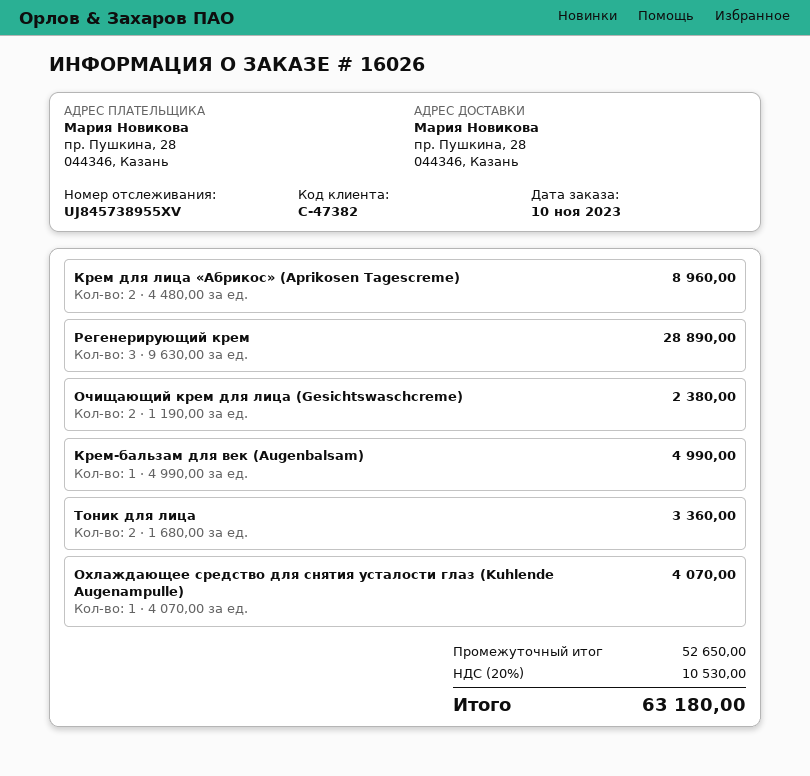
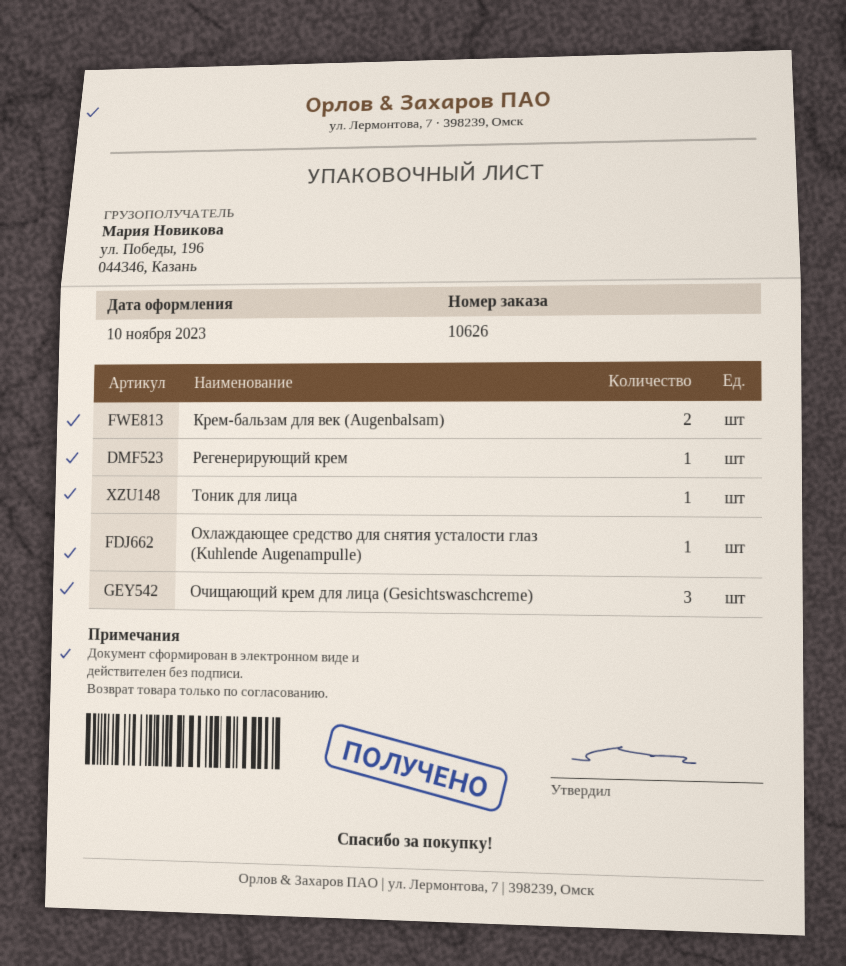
order number: 16026 -> 10626
ship to: пр. Пушкина, 28, 044346, Казань -> ул. Победы, 196, 044346, Казань
Крем для лица «Абрикос» (Aprikosen Tagescreme): 2 -> none
Регенерирующий крем: 3 -> 1
Очищающий крем для лица (Gesichtswaschcreme): 2 -> 3
Крем-бальзам для век (Augenbalsam): 1 -> 2
Тоник для лица: 2 -> 1

